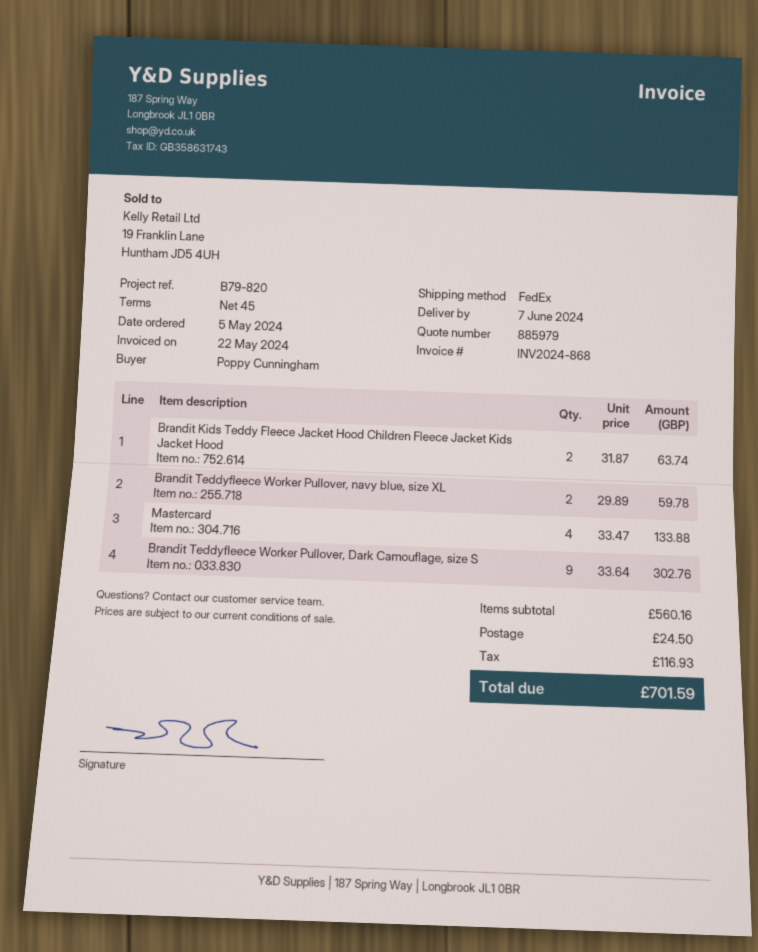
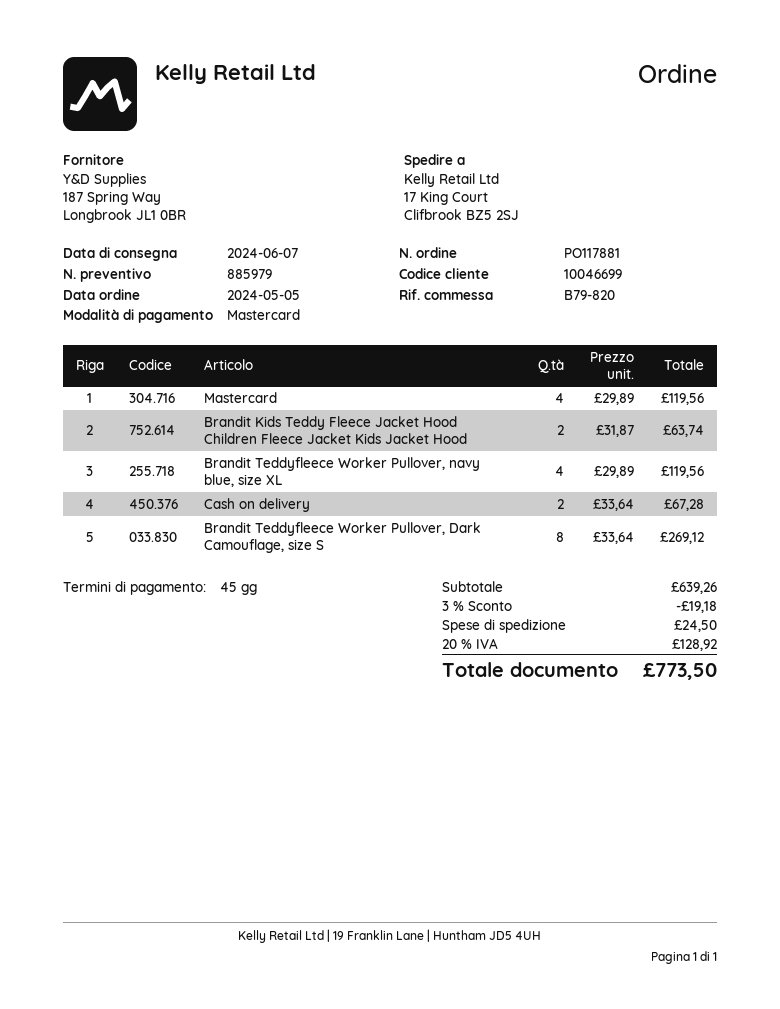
Brandit Teddyfleece Worker Pullover, navy blue, size XL: 2 x 29.89 = 59.78 -> 4 x 29.89 = 119.56
Mastercard: 4 x 33.47 = 133.88 -> 4 x 29.89 = 119.56
Brandit Teddyfleece Worker Pullover, Dark Camouflage, size S: 9 x 33.64 = 302.76 -> 8 x 33.64 = 269.12
Cash on delivery: none -> 2 x 33.64 = 67.28
subtotal: 560.16 -> 639.26
discount: none -> 3% = 19.18
tax: 116.93 -> 128.92
total: 701.59 -> 773.50

